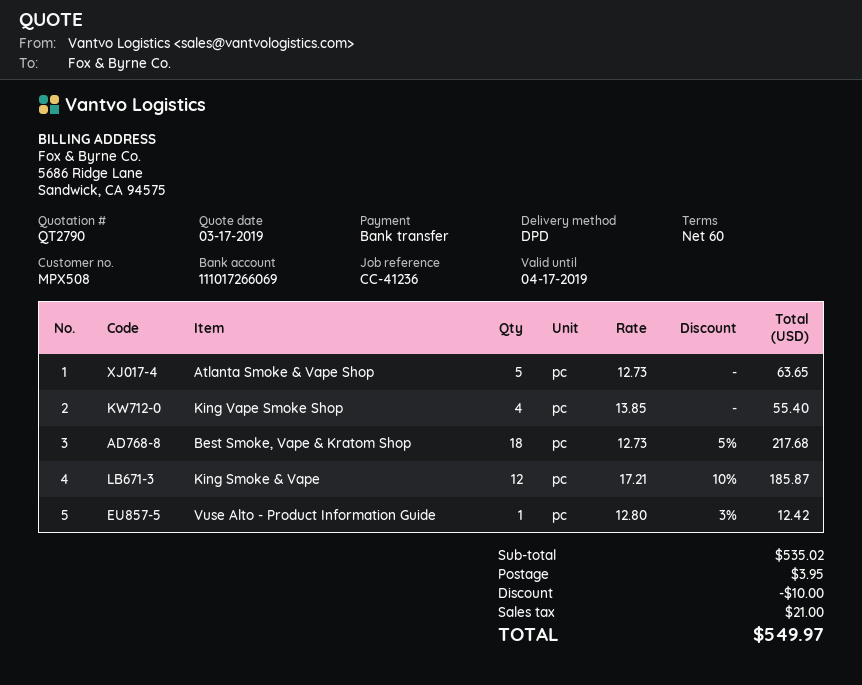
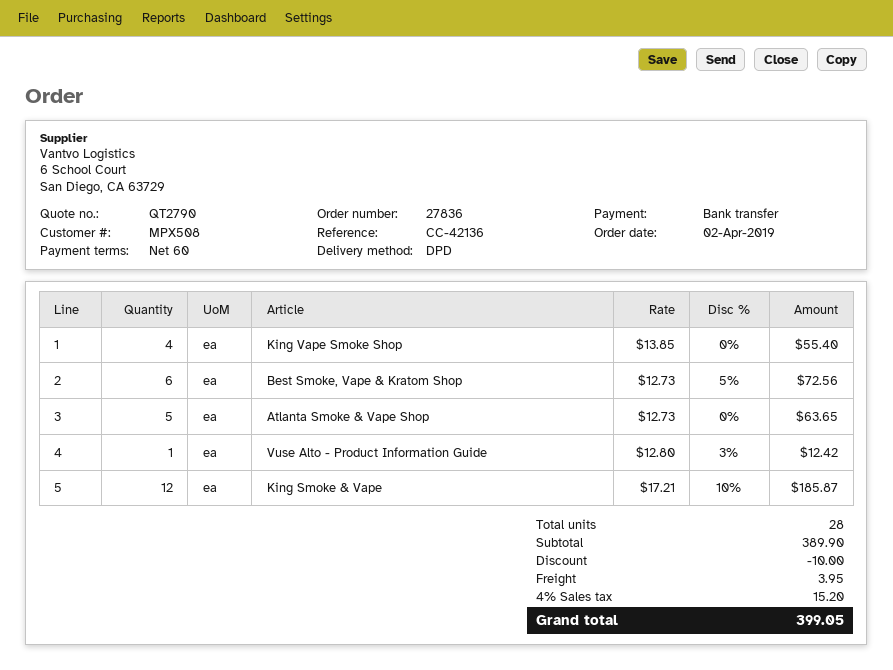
reference: CC-41236 -> CC-42136
Best Smoke, Vape & Kratom Shop: 18 x 12.73 - 5% = 217.68 -> 6 x 12.73 - 5% = 72.56
subtotal: 535.02 -> 389.90
tax: 21.00 -> 15.20
total: 549.97 -> 399.05

